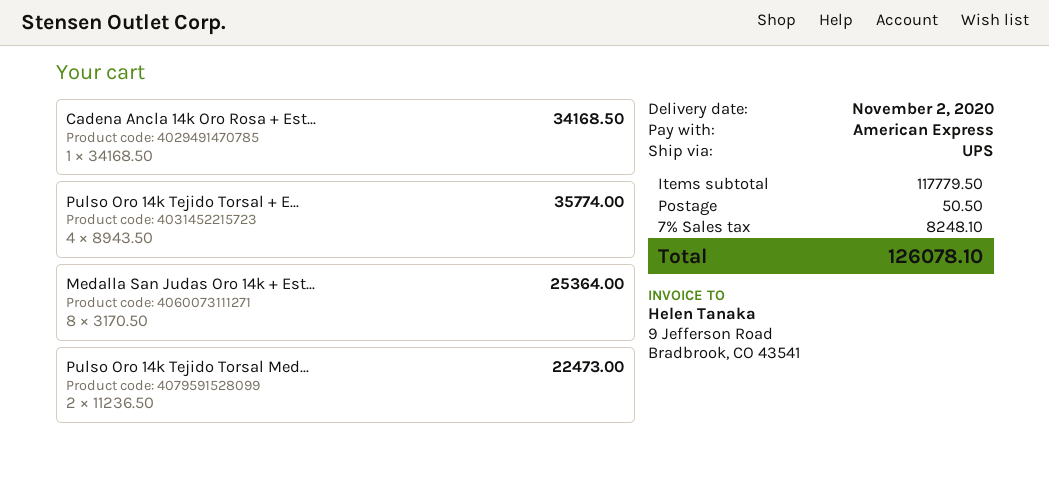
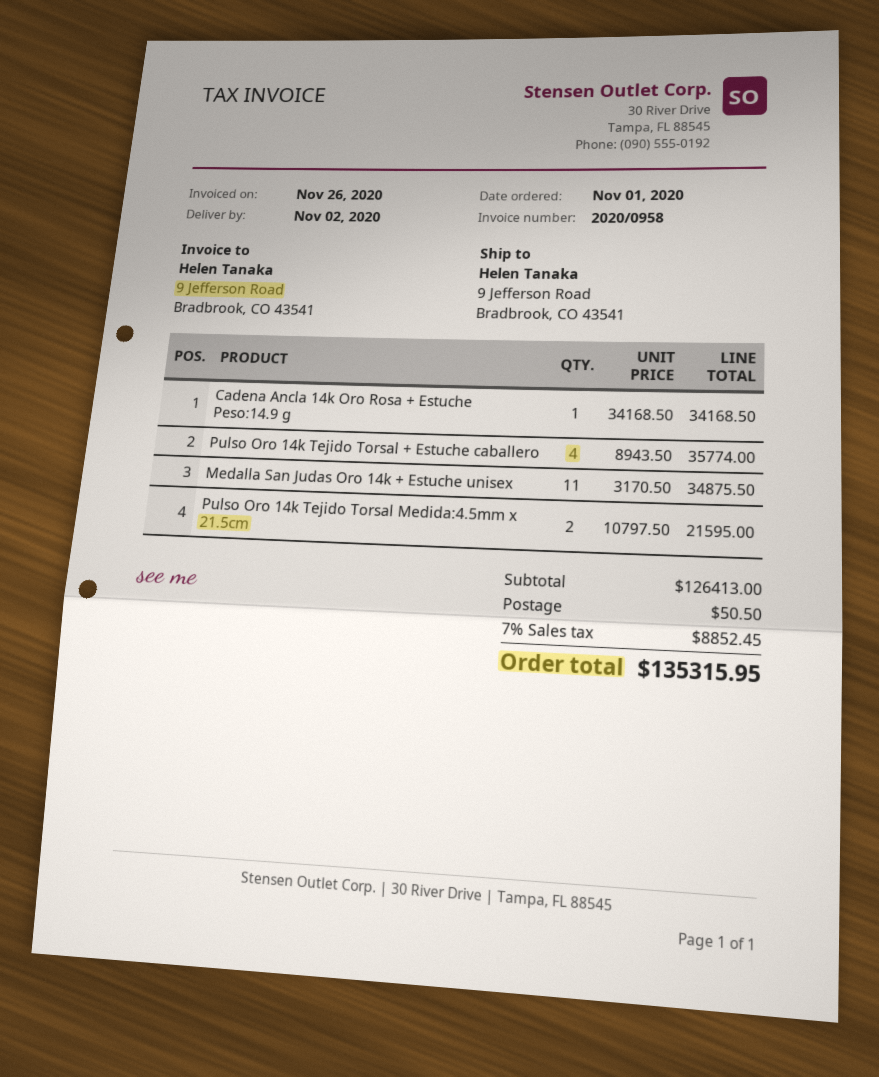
Medalla San Judas Oro 14k + Est...: 8 x 3170.50 = 25364.00 -> 11 x 3170.50 = 34875.50
Pulso Oro 14k Tejido Torsal Med...: 2 x 11236.50 = 22473.00 -> 2 x 10797.50 = 21595.00
subtotal: 117779.50 -> 126413.00
tax: 7% = 8248.10 -> 7% = 8852.45
total: 126078.10 -> 135315.95

